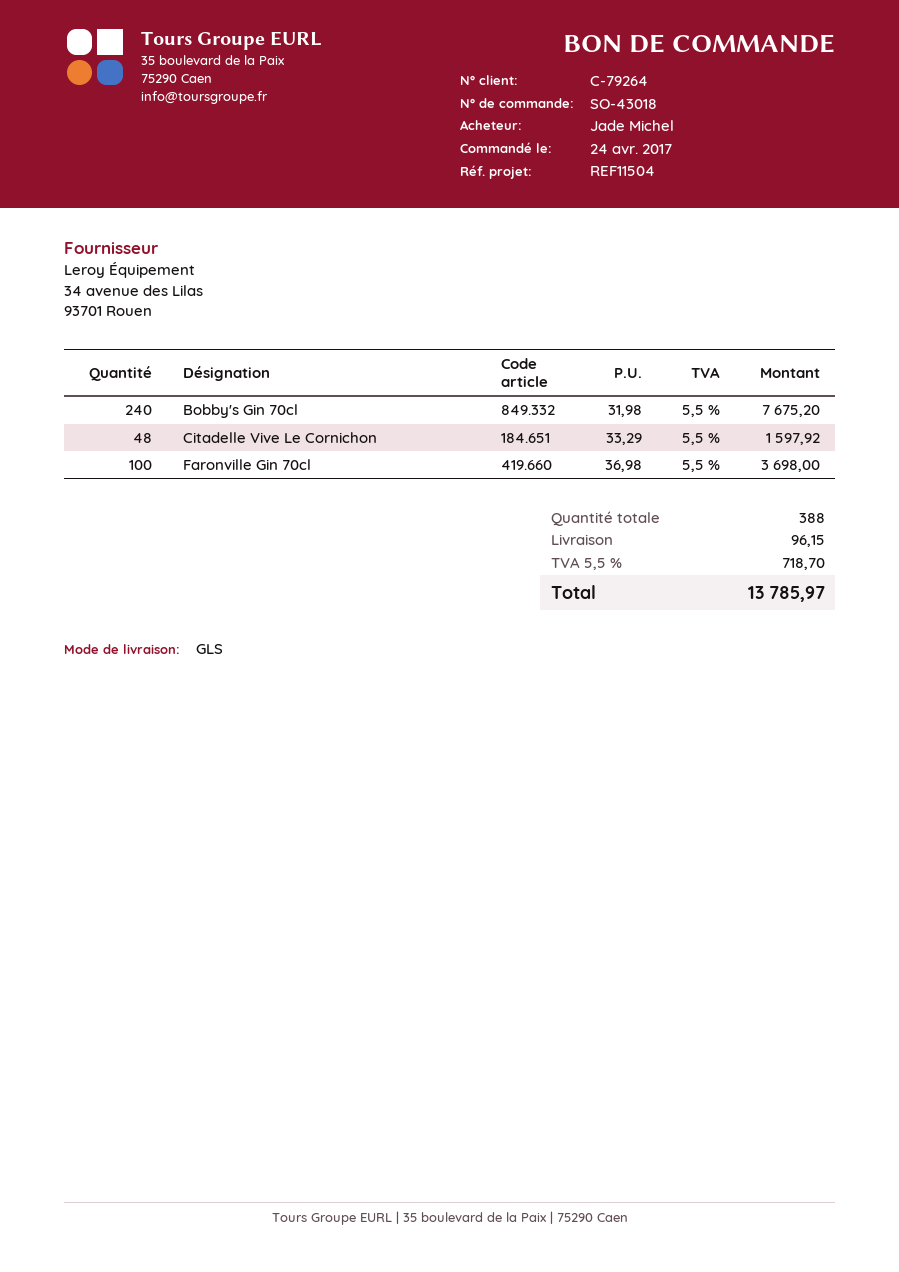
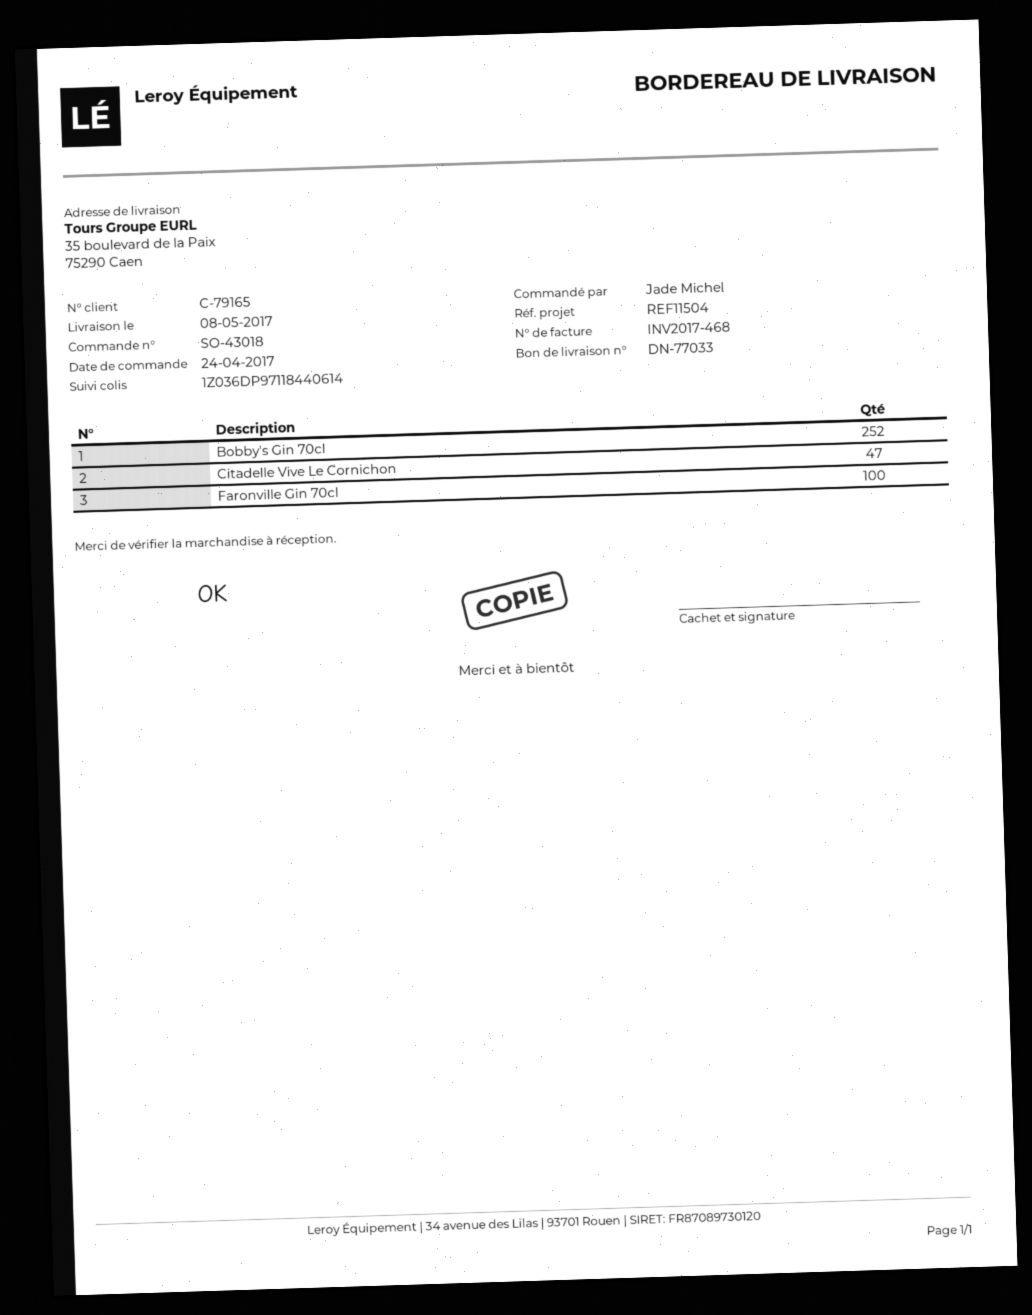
customer number: C-79264 -> C-79165
Bobby's Gin 70cl: 240 -> 252
Citadelle Vive Le Cornichon: 48 -> 47

